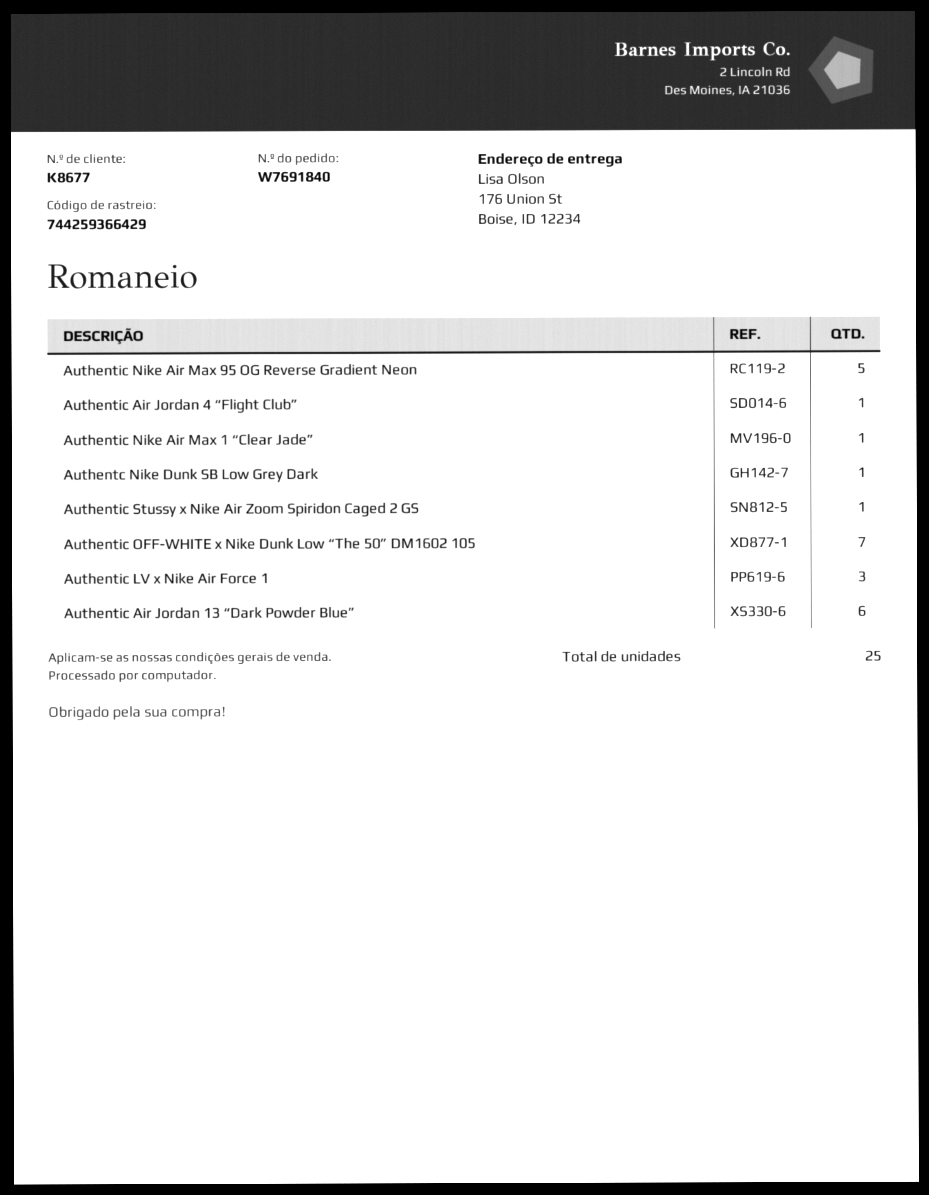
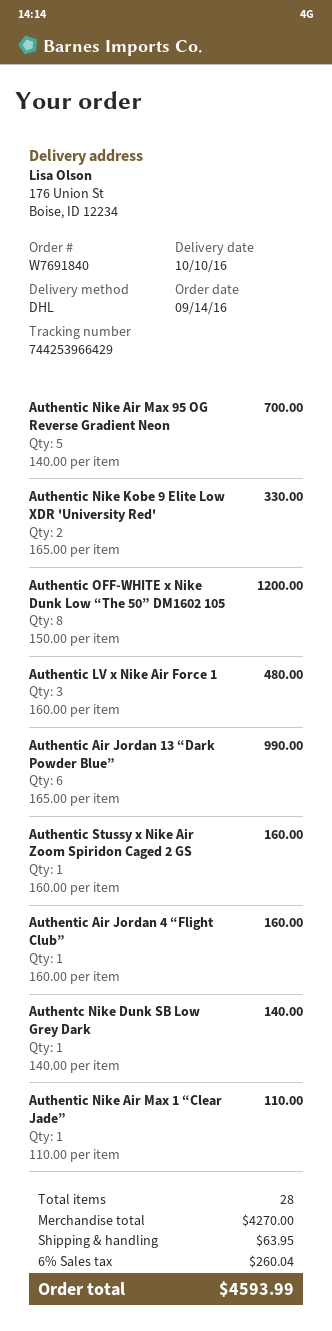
tracking number: 744259366429 -> 744253966429
Authentic OFF-WHITE x Nike Dunk Low “The 50” DM1602 105: 7 -> 8
Authentic Nike Kobe 9 Elite Low XDR 'University Red': none -> 2
total quantity: 25 -> 28

